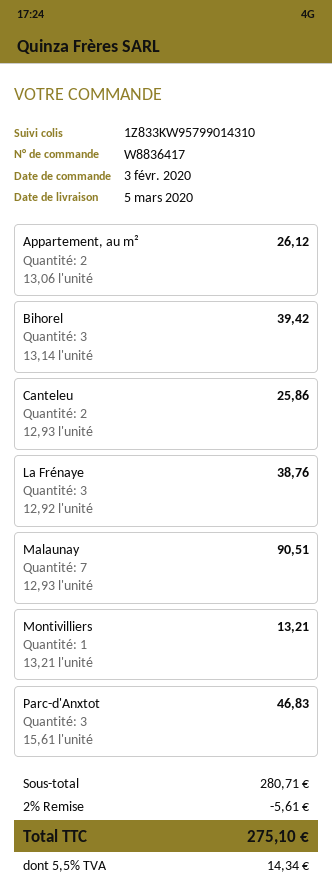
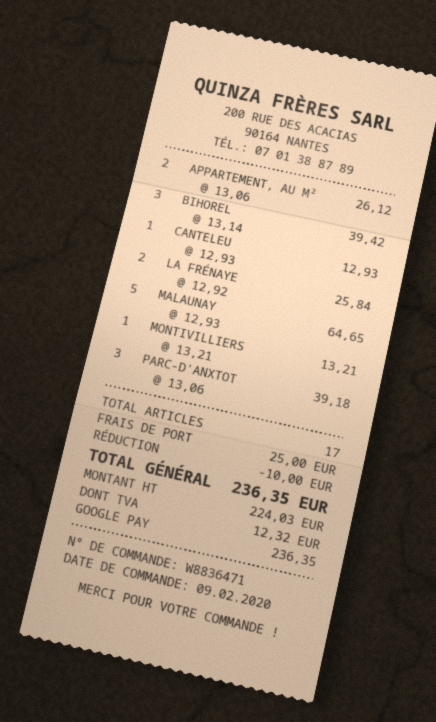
order number: W8836417 -> W8836471
order date: 2020-02-03 -> 2020-02-09
Canteleu: 2 x 12.93 = 25.86 -> 1 x 12.93 = 12.93
La Frénaye: 3 x 12.92 = 38.76 -> 2 x 12.92 = 25.84
Malaunay: 7 x 12.93 = 90.51 -> 5 x 12.93 = 64.65
Parc-d'Anxtot: 3 x 15.61 = 46.83 -> 3 x 13.06 = 39.18
discount: 5.61 -> 10.00
shipping: none -> 25.00
tax: 14.34 -> 12.32
total: 275.10 -> 236.35

